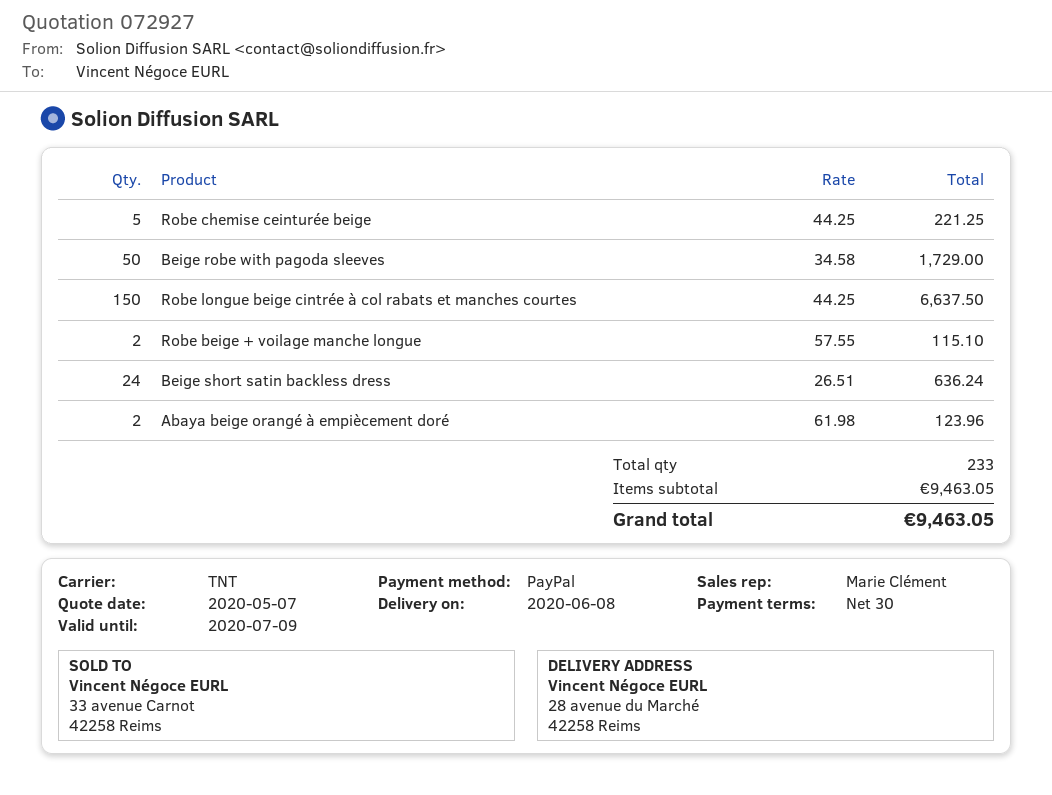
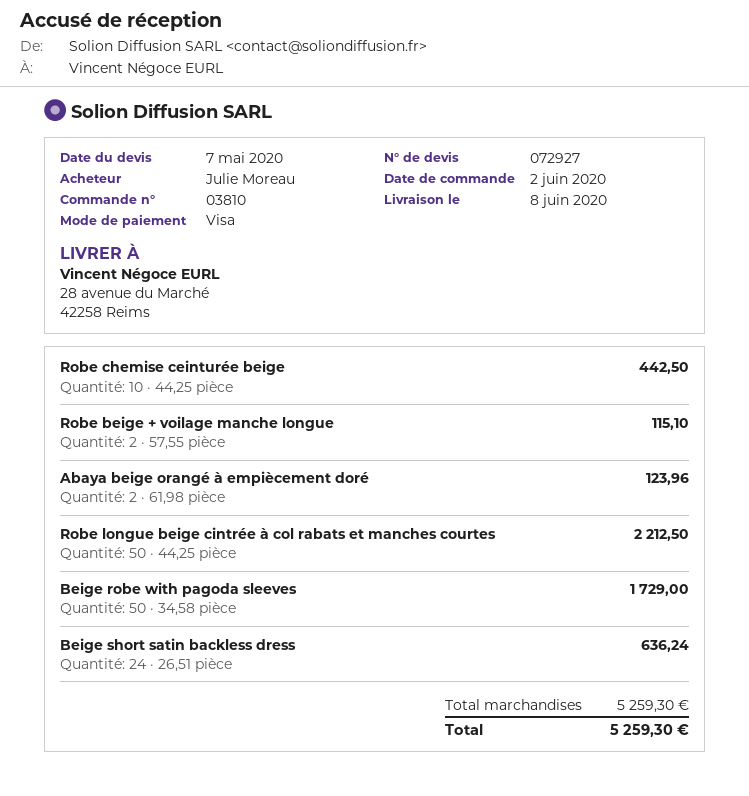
payment method: PayPal -> Visa
Robe chemise ceinturée beige: 5 x 44.25 = 221.25 -> 10 x 44.25 = 442.50
Robe longue beige cintrée à col rabats et manches courtes: 150 x 44.25 = 6637.50 -> 50 x 44.25 = 2212.50
subtotal: 9463.05 -> 5259.30
total: 9463.05 -> 5259.30

